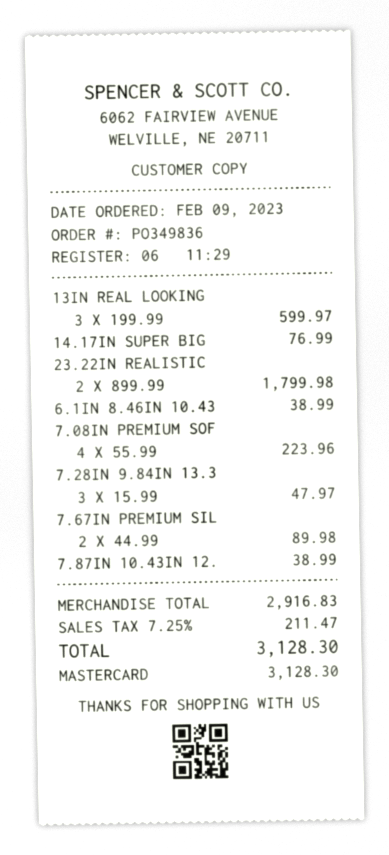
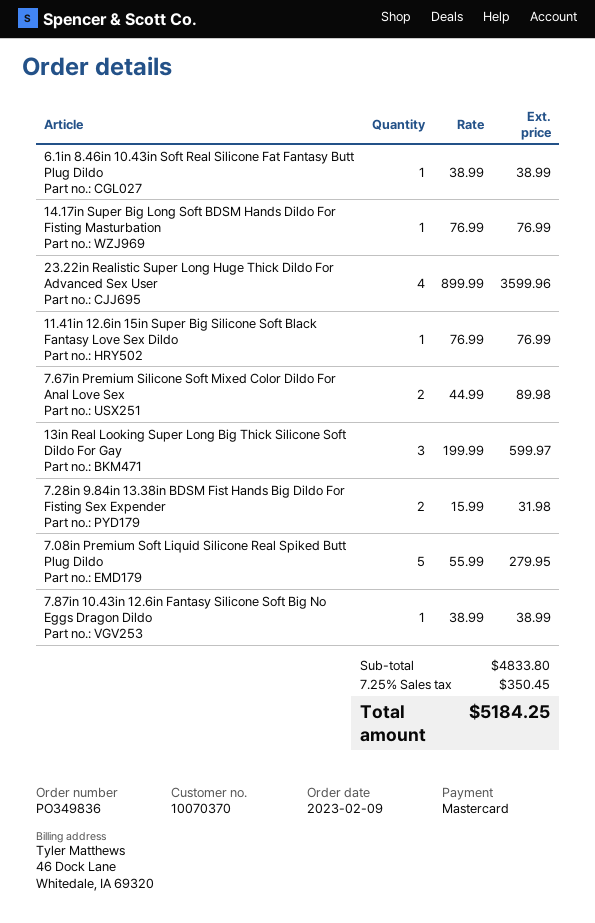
23.22IN REALISTIC: 2 x 899.99 = 1799.98 -> 4 x 899.99 = 3599.96
7.08IN PREMIUM SOF: 4 x 55.99 = 223.96 -> 5 x 55.99 = 279.95
7.28IN 9.84IN 13.3: 3 x 15.99 = 47.97 -> 2 x 15.99 = 31.98
11.41in 12.6in 15in Super Big Silicone Soft Black Fantasy Love Sex Dildo: none -> 1 x 76.99 = 76.99
subtotal: 2916.83 -> 4833.80
tax: 7.25% = 211.47 -> 7.25% = 350.45
total: 3128.30 -> 5184.25

